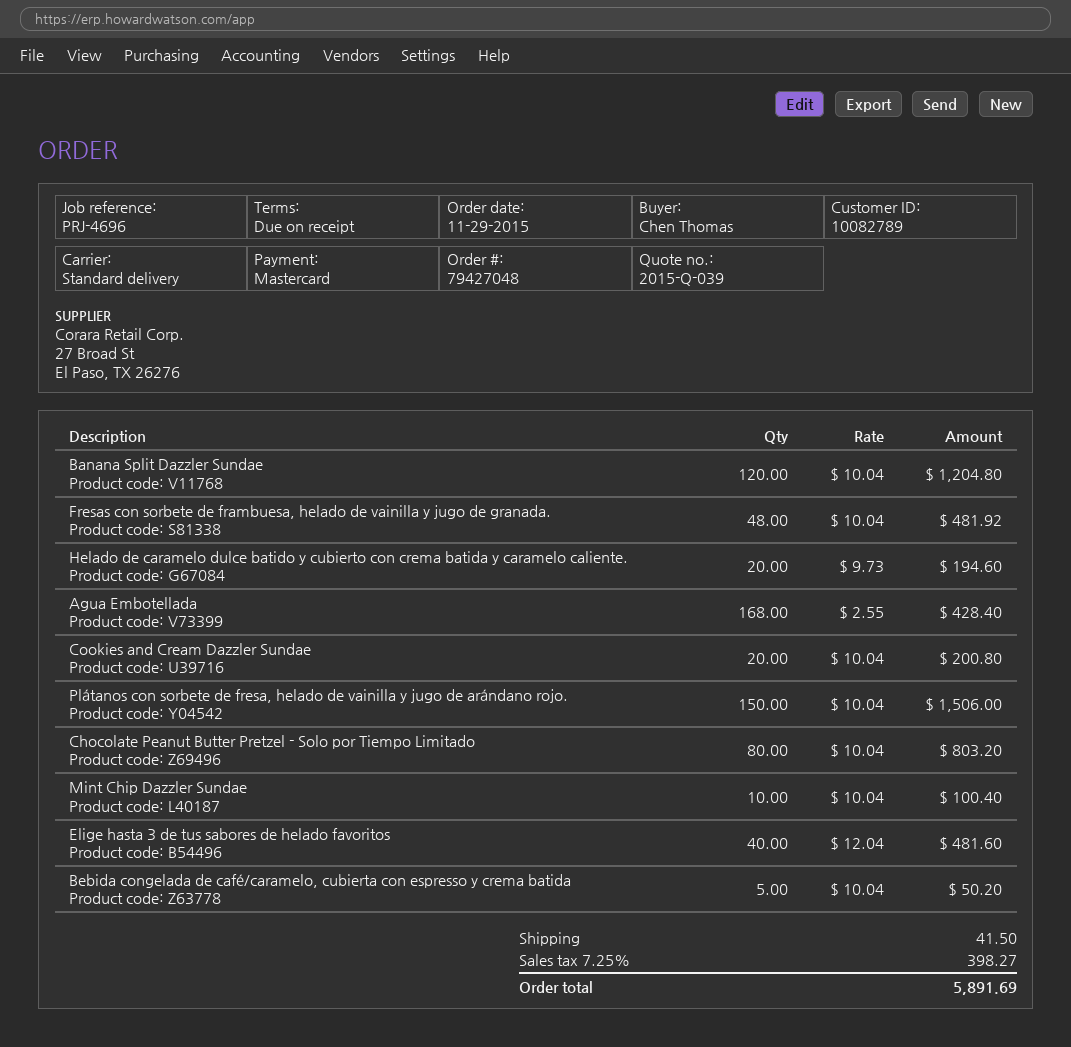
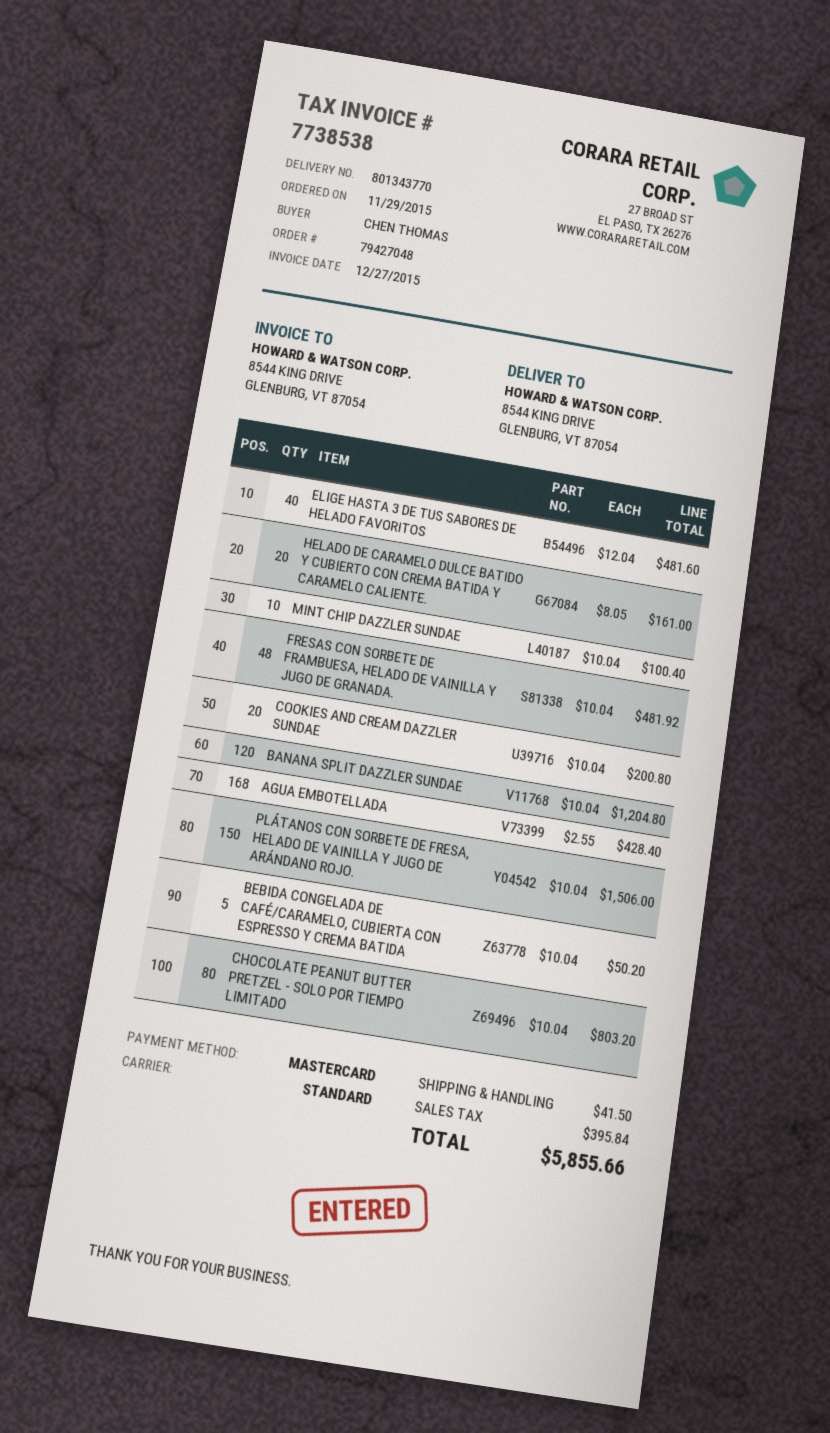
Helado de caramelo dulce batido y cubierto con crema batida y caramelo caliente.: 20 x 9.73 = 194.60 -> 20 x 8.05 = 161.00
tax: 398.27 -> 395.84
total: 5891.69 -> 5855.66

